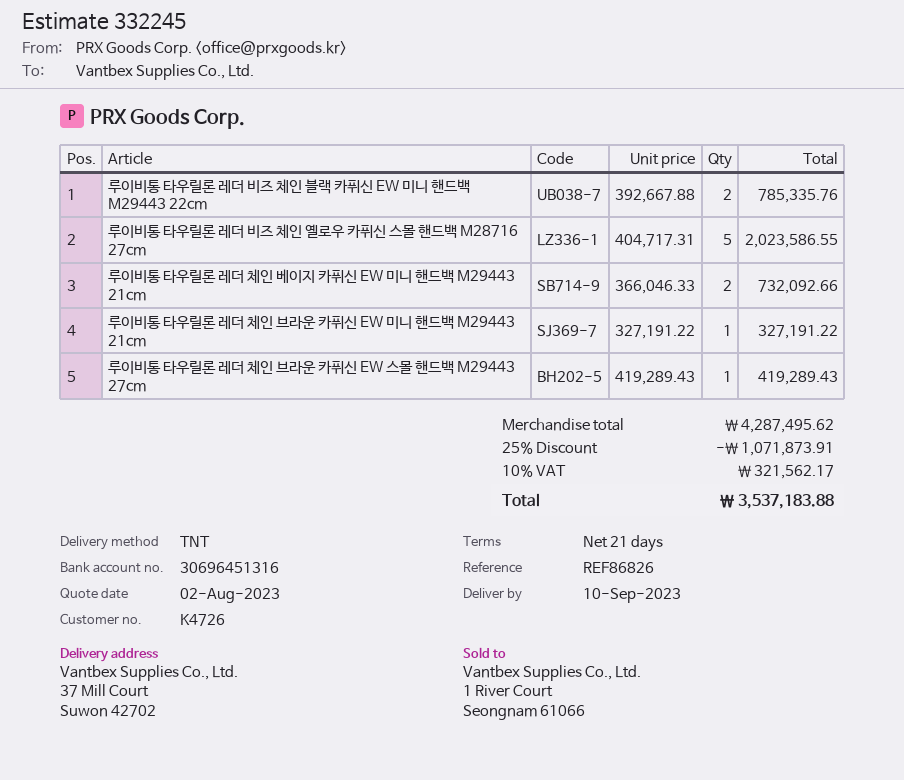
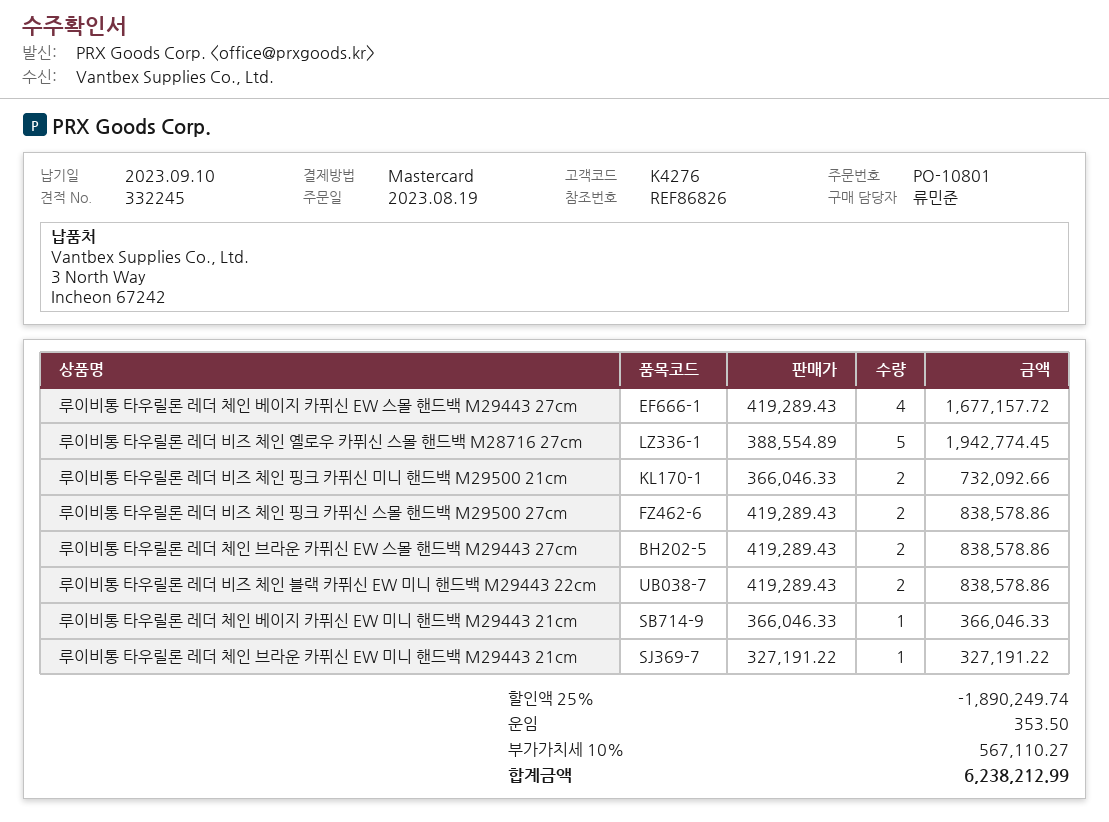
customer number: K4726 -> K4276
ship to: 37 Mill Court, Suwon 42702 -> 3 North Way, Incheon 67242
루이비통 타우릴론 레더 비즈 체인 블랙 카퓌신 EW 미니 핸드백 M29443 22cm: 2 x 392667.88 = 785335.76 -> 2 x 419289.43 = 838578.86
루이비통 타우릴론 레더 비즈 체인 옐로우 카퓌신 스몰 핸드백 M28716 27cm: 5 x 404717.31 = 2023586.55 -> 5 x 388554.89 = 1942774.45
루이비통 타우릴론 레더 체인 베이지 카퓌신 EW 미니 핸드백 M29443 21cm: 2 x 366046.33 = 732092.66 -> 1 x 366046.33 = 366046.33
루이비통 타우릴론 레더 체인 브라운 카퓌신 EW 스몰 핸드백 M29443 27cm: 1 x 419289.43 = 419289.43 -> 2 x 419289.43 = 838578.86
루이비통 타우릴론 레더 체인 베이지 카퓌신 EW 스몰 핸드백 M29443 27cm: none -> 4 x 419289.43 = 1677157.72
루이비통 타우릴론 레더 비즈 체인 핑크 카퓌신 미니 핸드백 M29500 21cm: none -> 2 x 366046.33 = 732092.66
루이비통 타우릴론 레더 비즈 체인 핑크 카퓌신 스몰 핸드백 M29500 27cm: none -> 2 x 419289.43 = 838578.86
discount: 25% = 1071873.91 -> 25% = 1890249.74
shipping: none -> 353.50
tax: 10% = 321562.17 -> 10% = 567110.27
total: 3537183.88 -> 6238212.99

